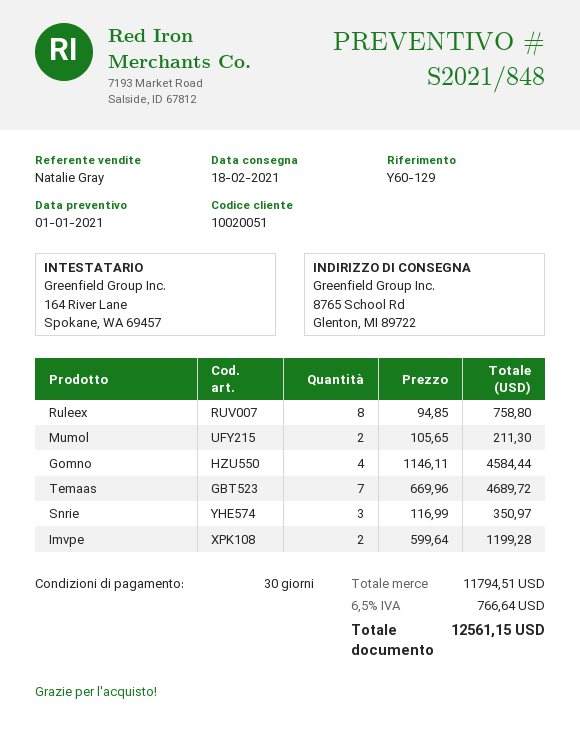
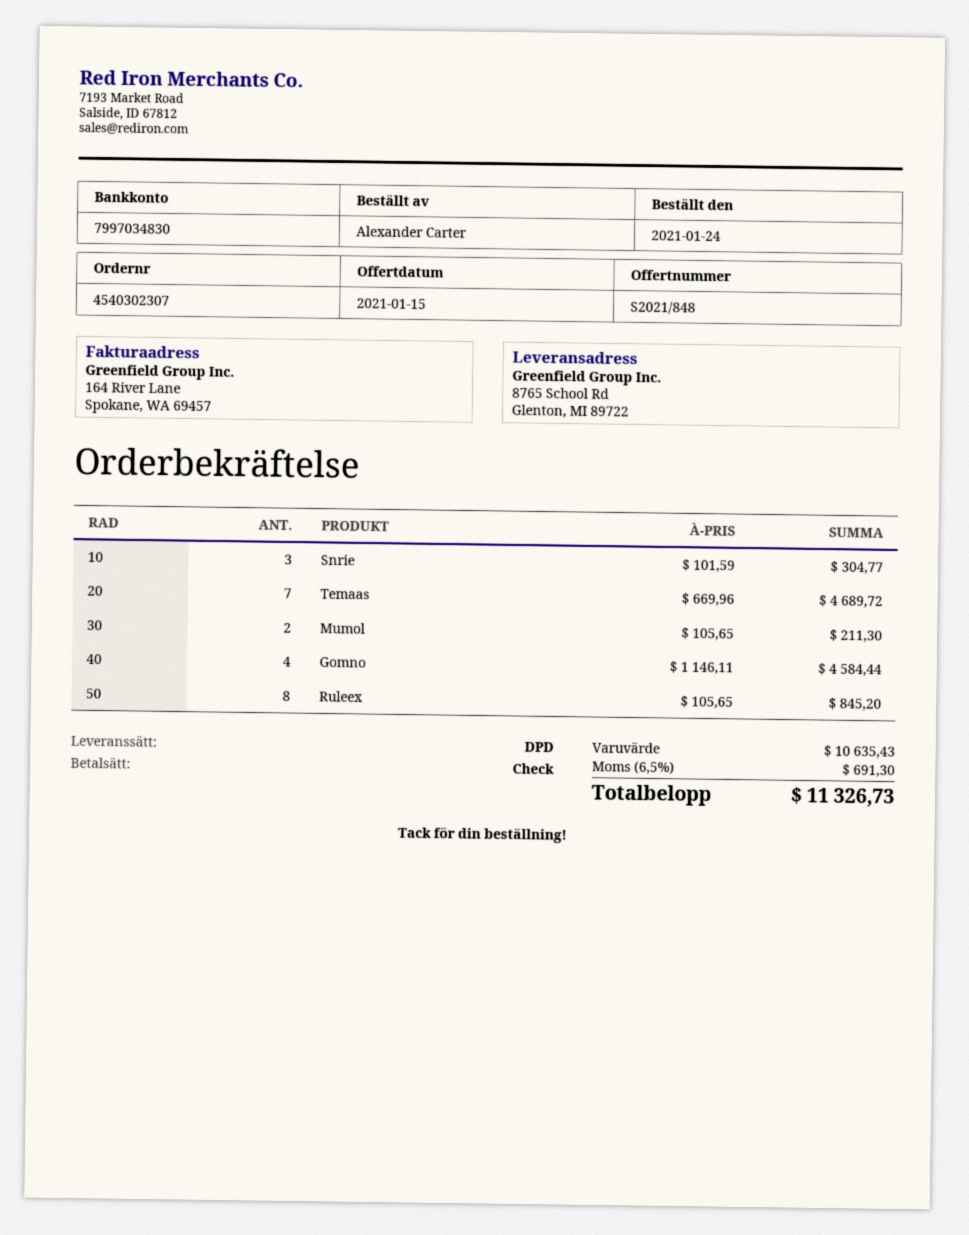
quote date: 2021-01-01 -> 2021-01-15
Ruleex: 8 x 94.85 = 758.80 -> 8 x 105.65 = 845.20
Snrie: 3 x 116.99 = 350.97 -> 3 x 101.59 = 304.77
Imvpe: 2 x 599.64 = 1199.28 -> none
subtotal: 11794.51 -> 10635.43
tax: 6.5% = 766.64 -> 6.5% = 691.30
total: 12561.15 -> 11326.73

